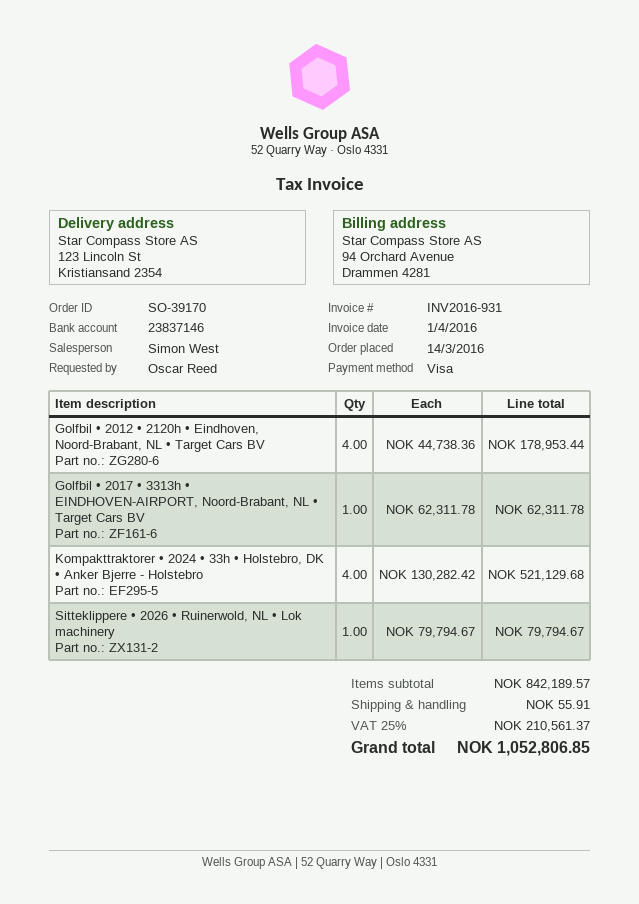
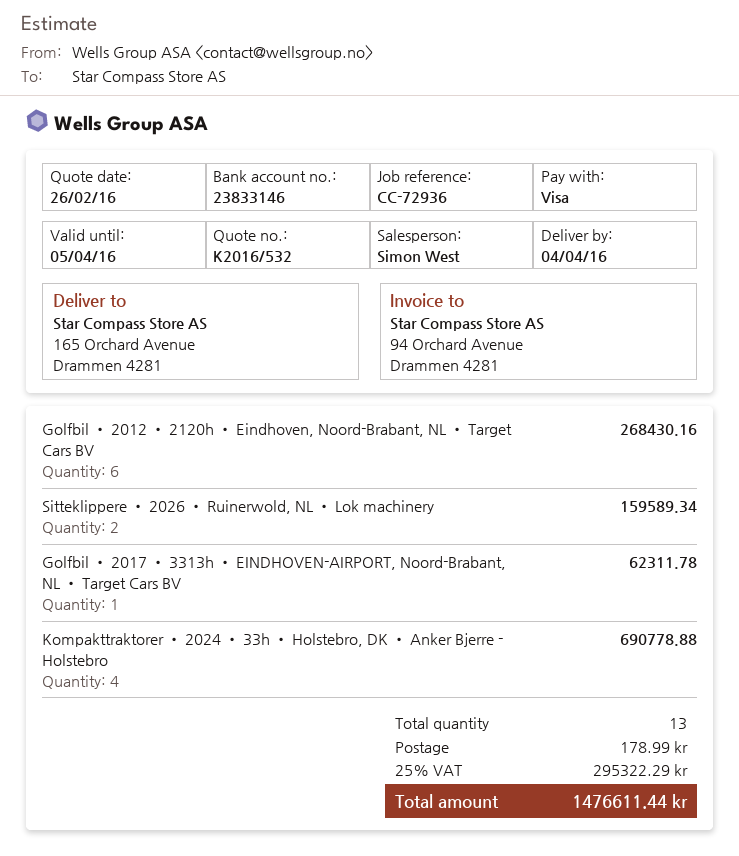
bank account: 23837146 -> 23833146
ship to: 123 Lincoln St, Kristiansand 2354 -> 165 Orchard Avenue, Drammen 4281
Golfbil • 2012 • 2120h • Eindhoven, Noord-Brabant, NL • Target Cars BV: 4 for 178953.44 -> 6 for 268430.16
Kompakttraktorer • 2024 • 33h • Holstebro, DK • Anker Bjerre - Holstebro: 4 for 521129.68 -> 4 for 690778.88
Sitteklippere • 2026 • Ruinerwold, NL • Lok machinery: 1 for 79794.67 -> 2 for 159589.34
shipping: 55.91 -> 178.99
tax: 25% = 210561.37 -> 25% = 295322.29
total: 1052806.85 -> 1476611.44

